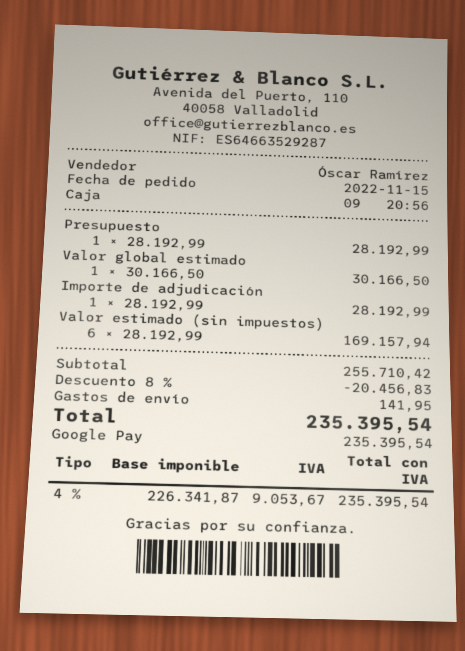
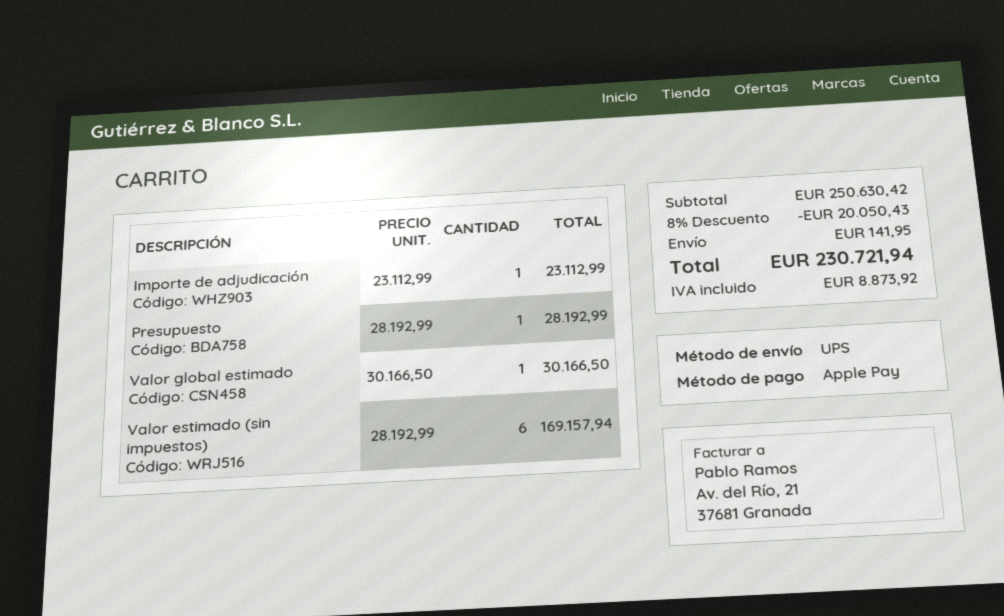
payment method: Google Pay -> Apple Pay
Importe de adjudicación: 1 x 28192.99 = 28192.99 -> 1 x 23112.99 = 23112.99
subtotal: 255710.42 -> 250630.42
discount: 8% = 20456.83 -> 8% = 20050.43
tax: 9053.67 -> 8873.92
total: 235395.54 -> 230721.94

